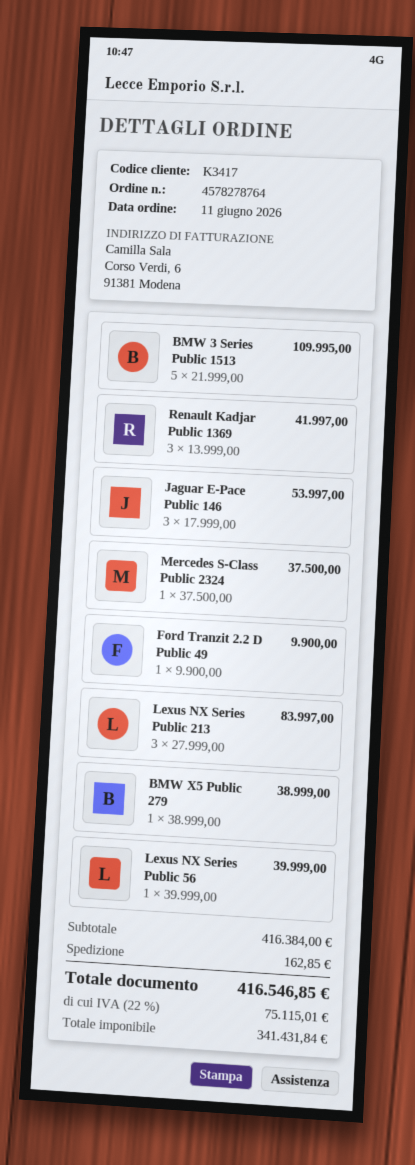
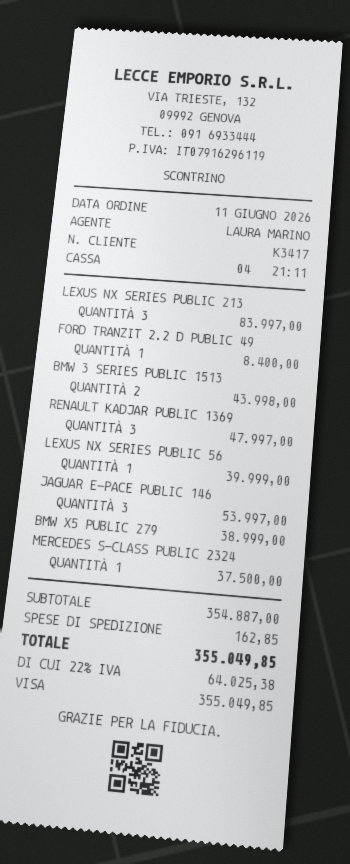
BMW 3 Series Public 1513: 5 for 109995.00 -> 2 for 43998.00
Renault Kadjar Public 1369: 3 for 41997.00 -> 3 for 47997.00
Ford Tranzit 2.2 D Public 49: 1 for 9900.00 -> 1 for 8400.00
subtotal: 416384.00 -> 354887.00
tax: 22% = 75115.01 -> 22% = 64025.38
total: 416546.85 -> 355049.85

